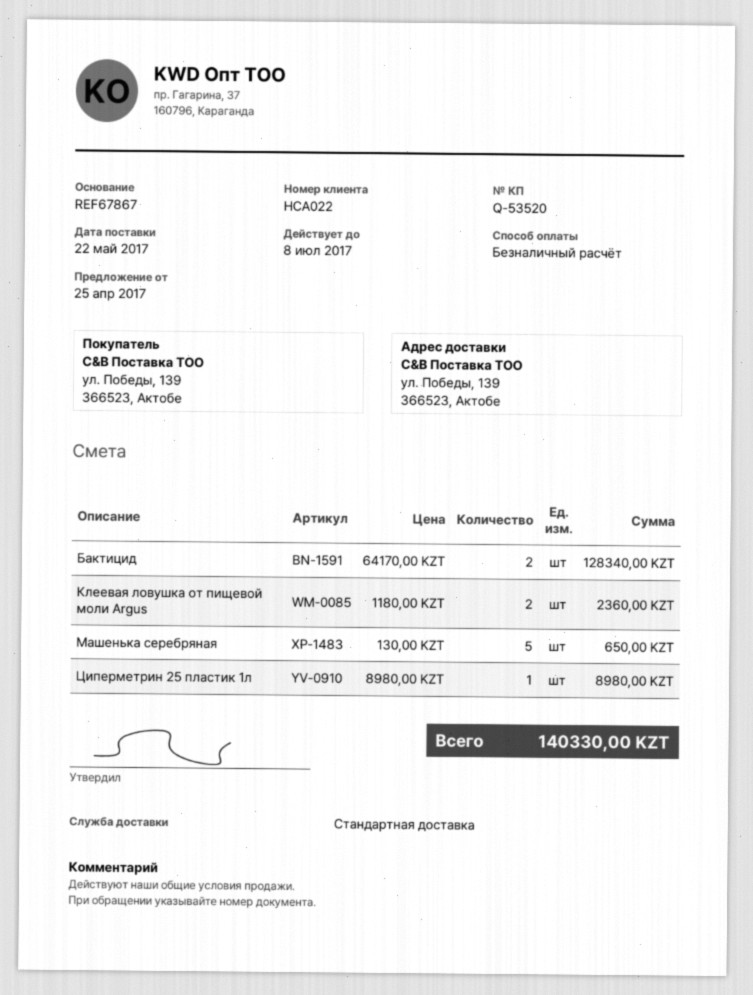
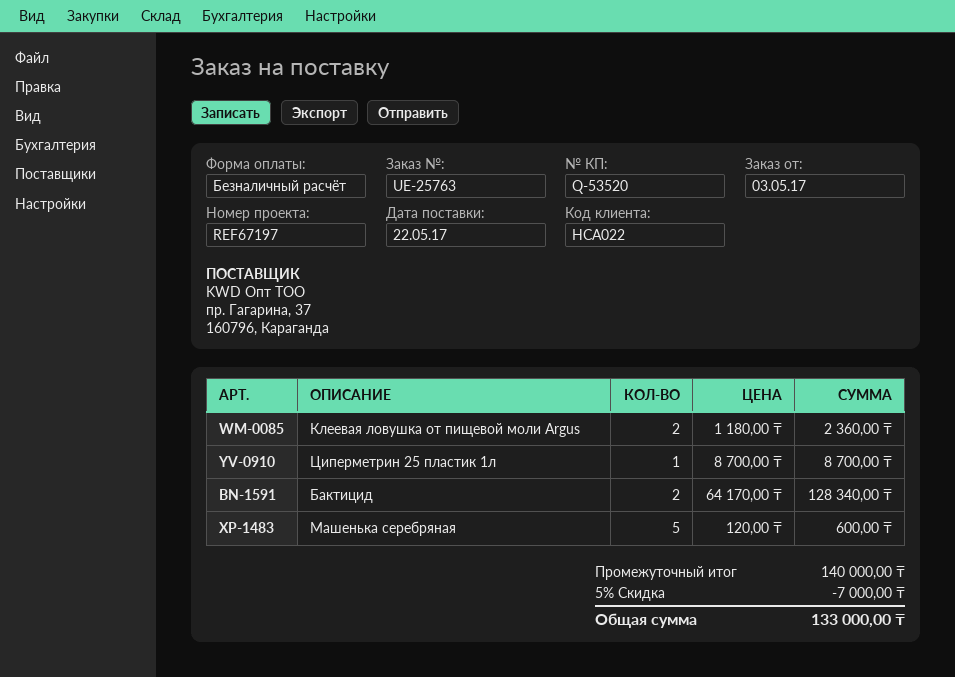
reference: REF67867 -> REF67197
Машенька серебряная: 5 x 130.00 = 650.00 -> 5 x 120.00 = 600.00
Циперметрин 25 пластик 1л: 1 x 8980.00 = 8980.00 -> 1 x 8700.00 = 8700.00
discount: none -> 5% = 7000.00
total: 140330.00 -> 133000.00

